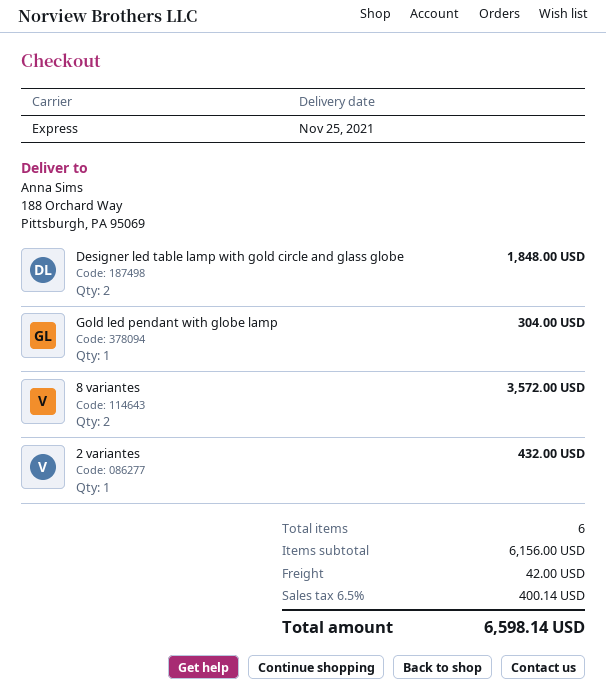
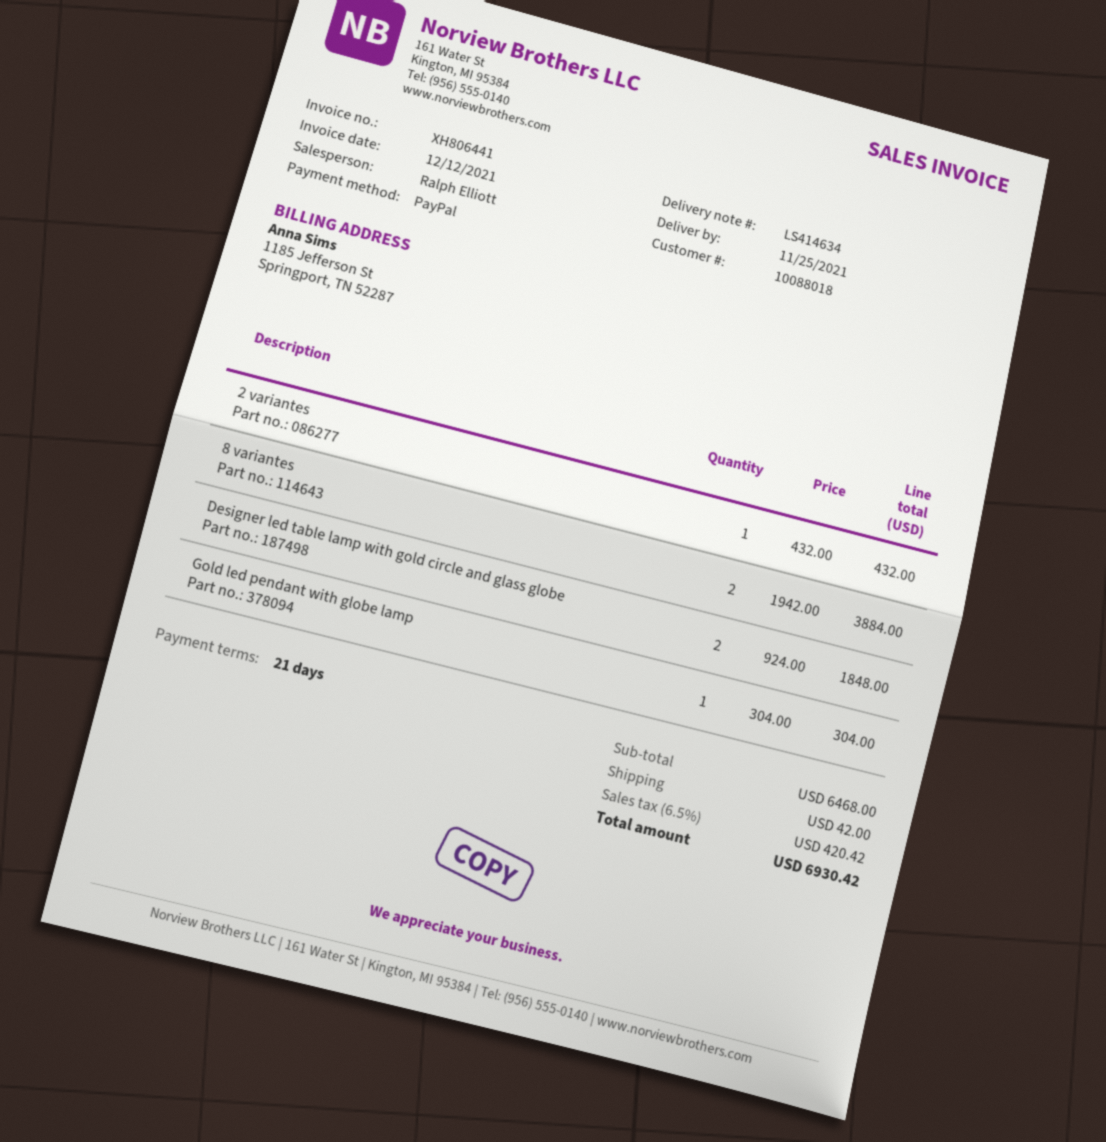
8 variantes: 2 for 3572.00 -> 2 for 3884.00
subtotal: 6156.00 -> 6468.00
tax: 6.5% = 400.14 -> 6.5% = 420.42
total: 6598.14 -> 6930.42

